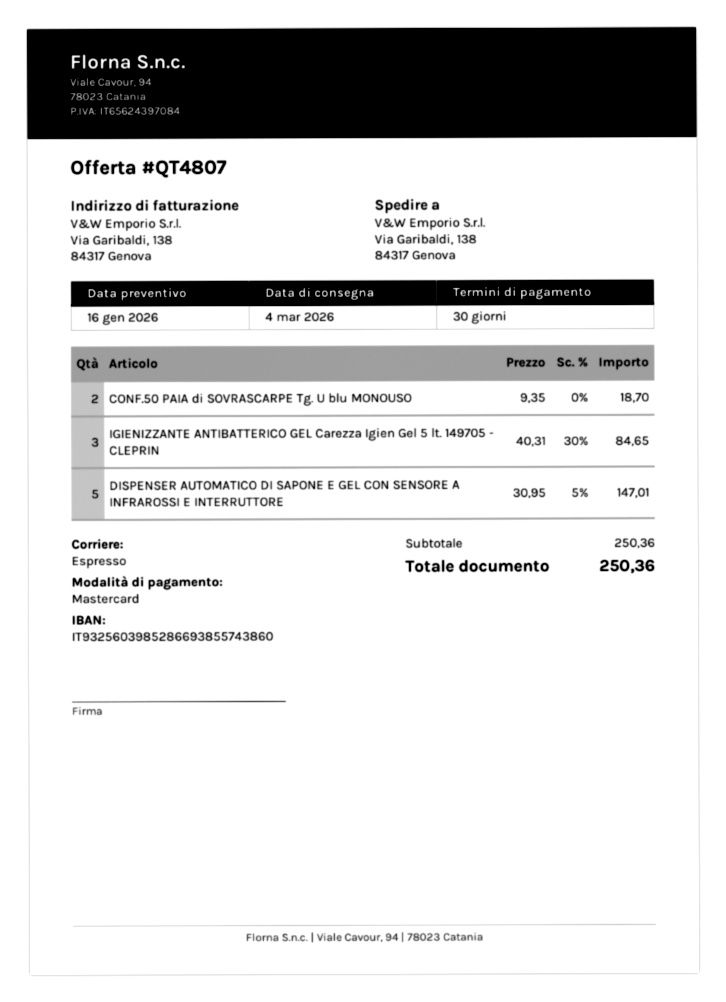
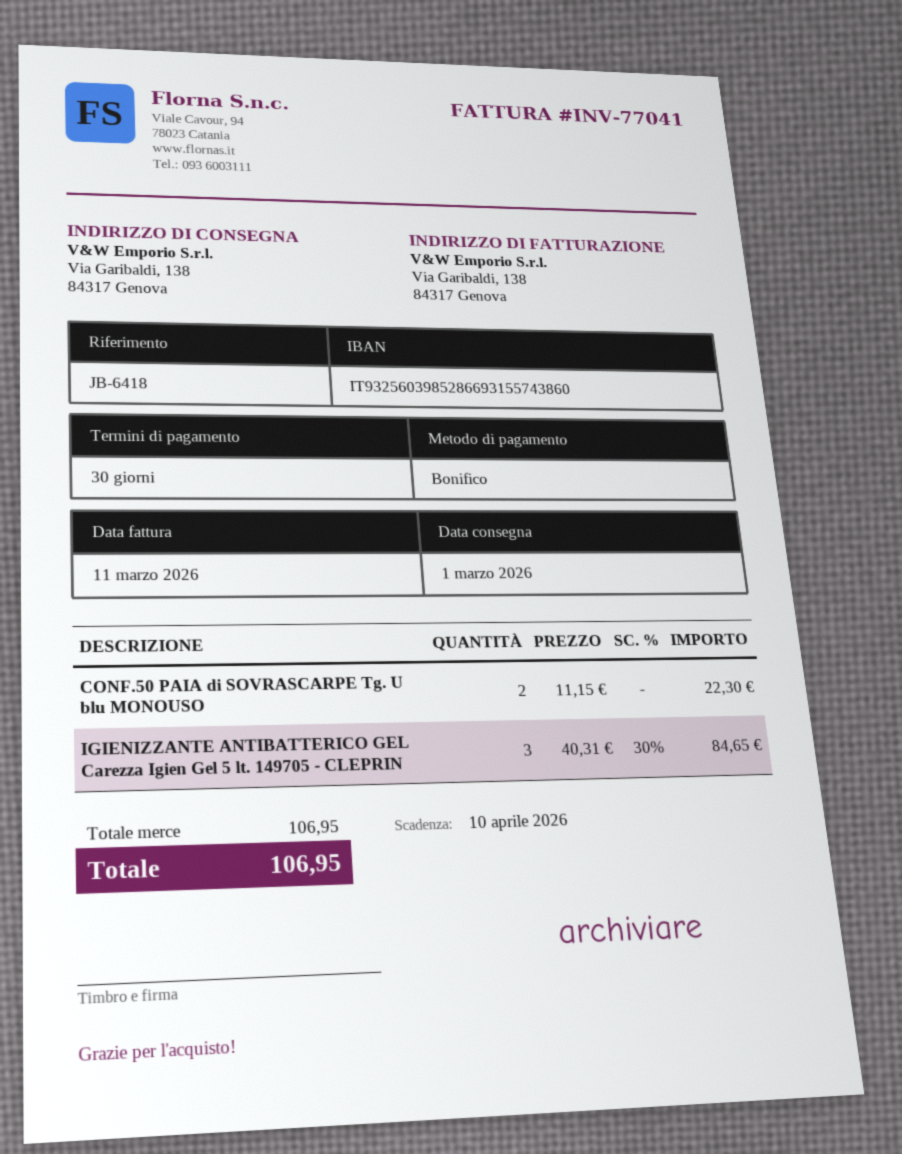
delivery date: 2026-03-04 -> 2026-03-01
payment method: Mastercard -> bank transfer
bank account: IT9325603985286693855743860 -> IT9325603985286693155743860
CONF.50 PAIA di SOVRASCARPE Tg. U blu MONOUSO: 2 x 9.35 = 18.70 -> 2 x 11.15 = 22.30
DISPENSER AUTOMATICO DI SAPONE E GEL CON SENSORE A INFRAROSSI E INTERRUTTORE: 5 x 30.95 - 5% = 147.01 -> none
subtotal: 250.36 -> 106.95
total: 250.36 -> 106.95

